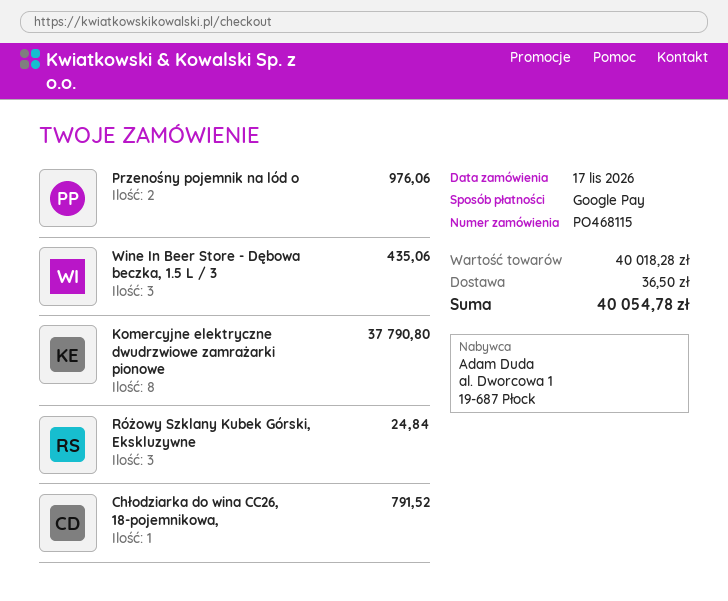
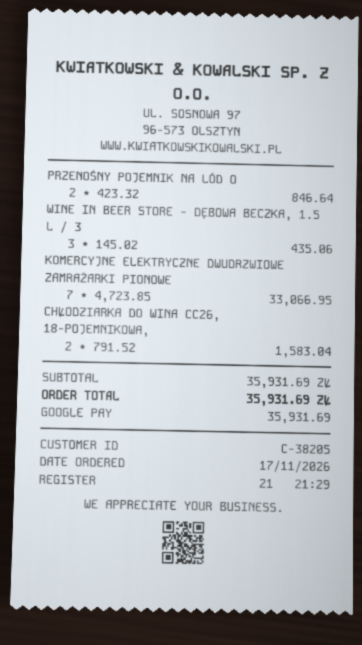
Przenośny pojemnik na lód o: 2 for 976.06 -> 2 for 846.64
Komercyjne elektryczne dwudrzwiowe zamrażarki pionowe: 8 for 37790.80 -> 7 for 33066.95
Różowy Szklany Kubek Górski, Ekskluzywne: 3 for 24.84 -> none
Chłodziarka do wina CC26, 18-pojemnikowa,: 1 for 791.52 -> 2 for 1583.04
subtotal: 40018.28 -> 35931.69
shipping: 36.50 -> none
total: 40054.78 -> 35931.69

